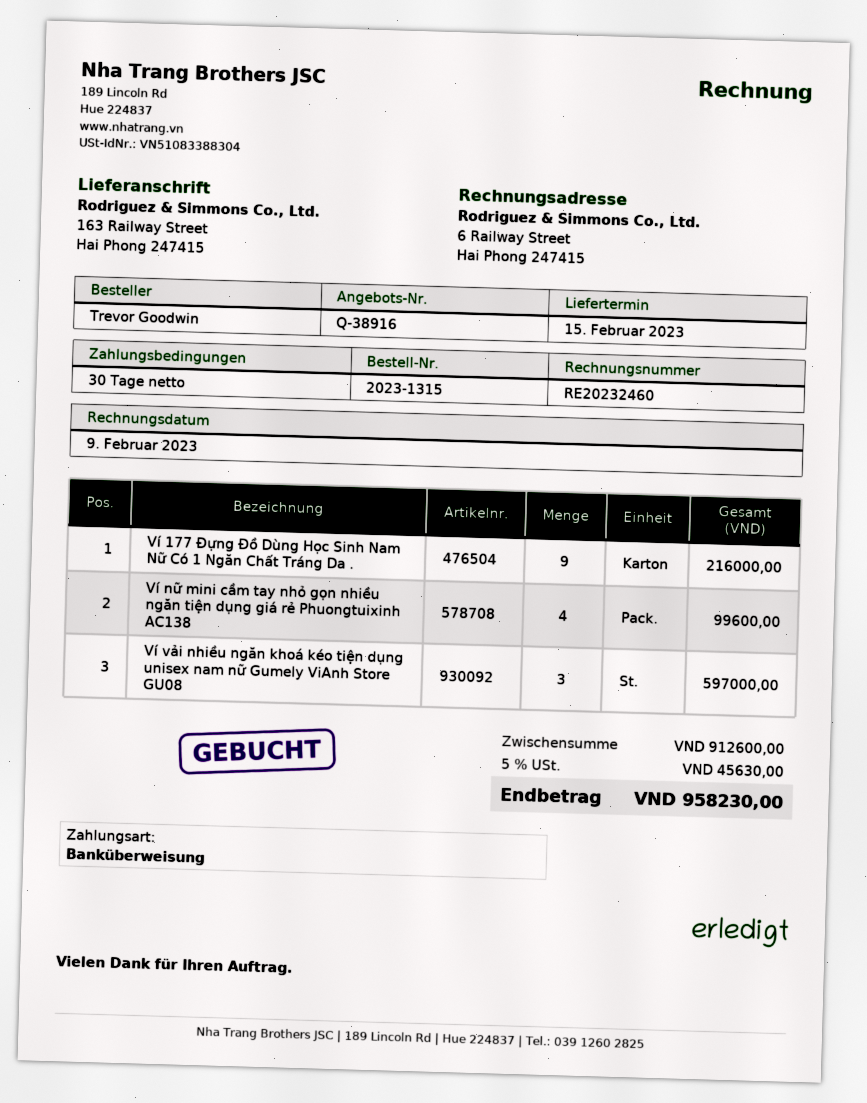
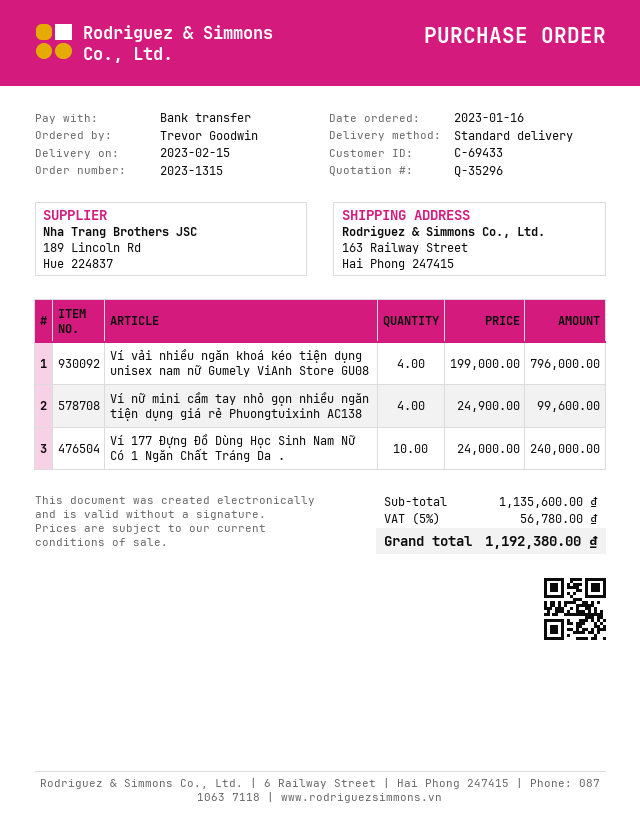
quote number: Q-38916 -> Q-35296
Ví 177 Đựng Đồ Dùng Học Sinh Nam Nữ Có 1 Ngăn Chất Tráng Da .: 9 for 216000.00 -> 10 for 240000.00
Ví vải nhiều ngăn khoá kéo tiện dụng unisex nam nữ Gumely ViAnh Store GU08: 3 for 597000.00 -> 4 for 796000.00
subtotal: 912600.00 -> 1135600.00
tax: 5% = 45630.00 -> 5% = 56780.00
total: 958230.00 -> 1192380.00

